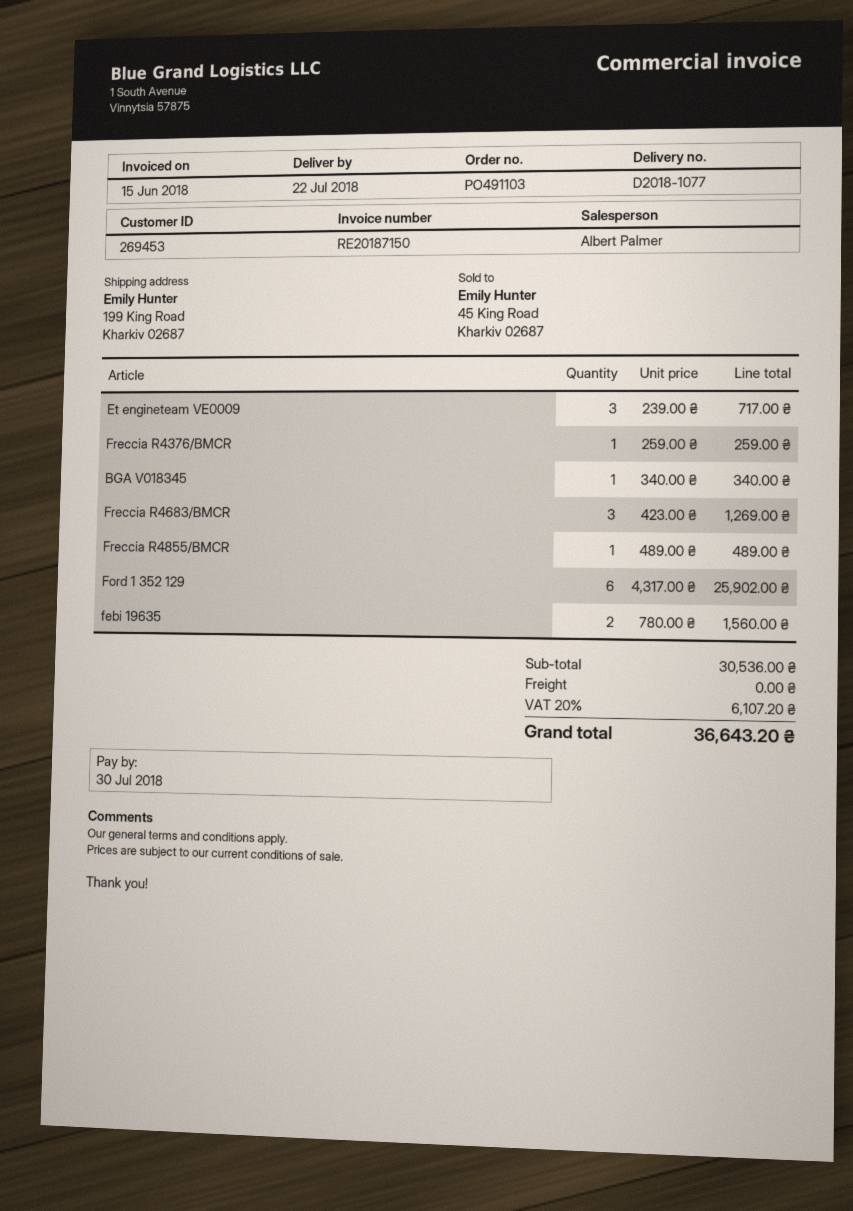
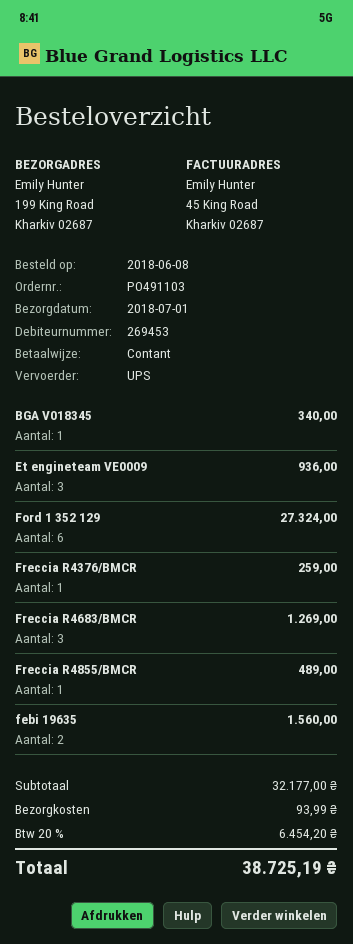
delivery date: 2018-07-22 -> 2018-07-01
Et engineteam VE0009: 3 for 717.00 -> 3 for 936.00
Ford 1 352 129: 6 for 25902.00 -> 6 for 27324.00
subtotal: 30536.00 -> 32177.00
shipping: 0.00 -> 93.99
tax: 20% = 6107.20 -> 20% = 6454.20
total: 36643.20 -> 38725.19

